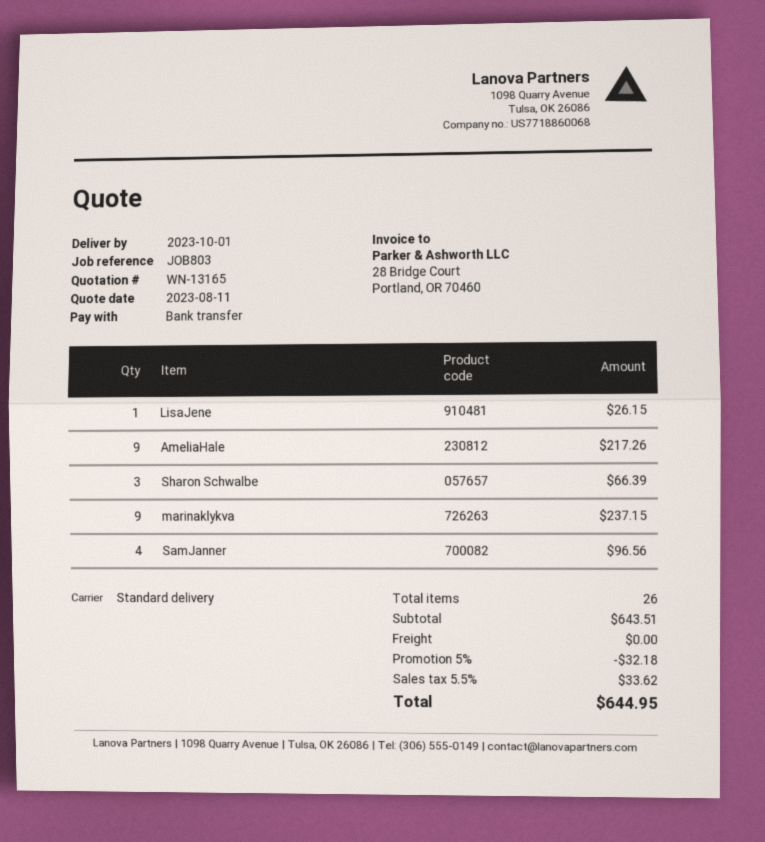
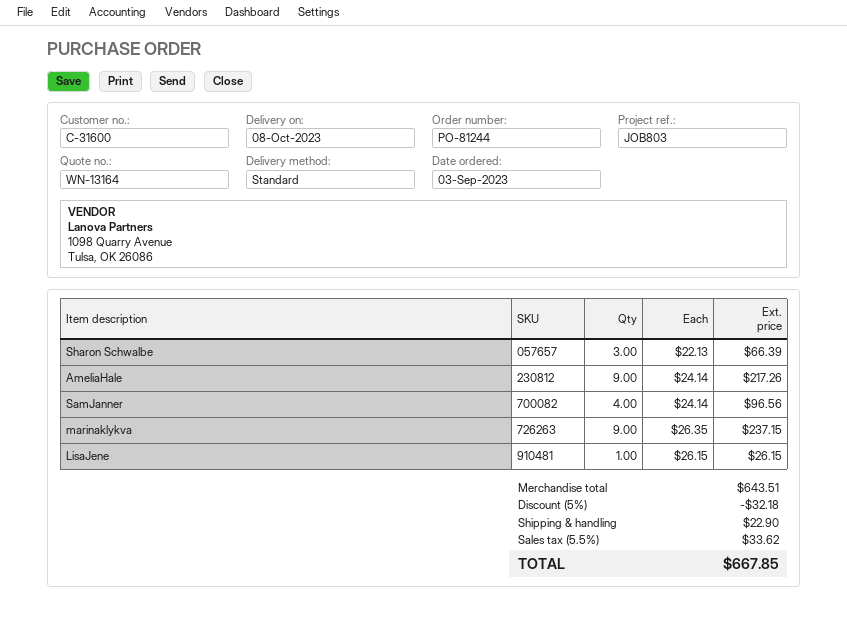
quote number: WN-13165 -> WN-13164
delivery date: 2023-10-01 -> 2023-10-08
shipping: 0.00 -> 22.90
total: 644.95 -> 667.85

